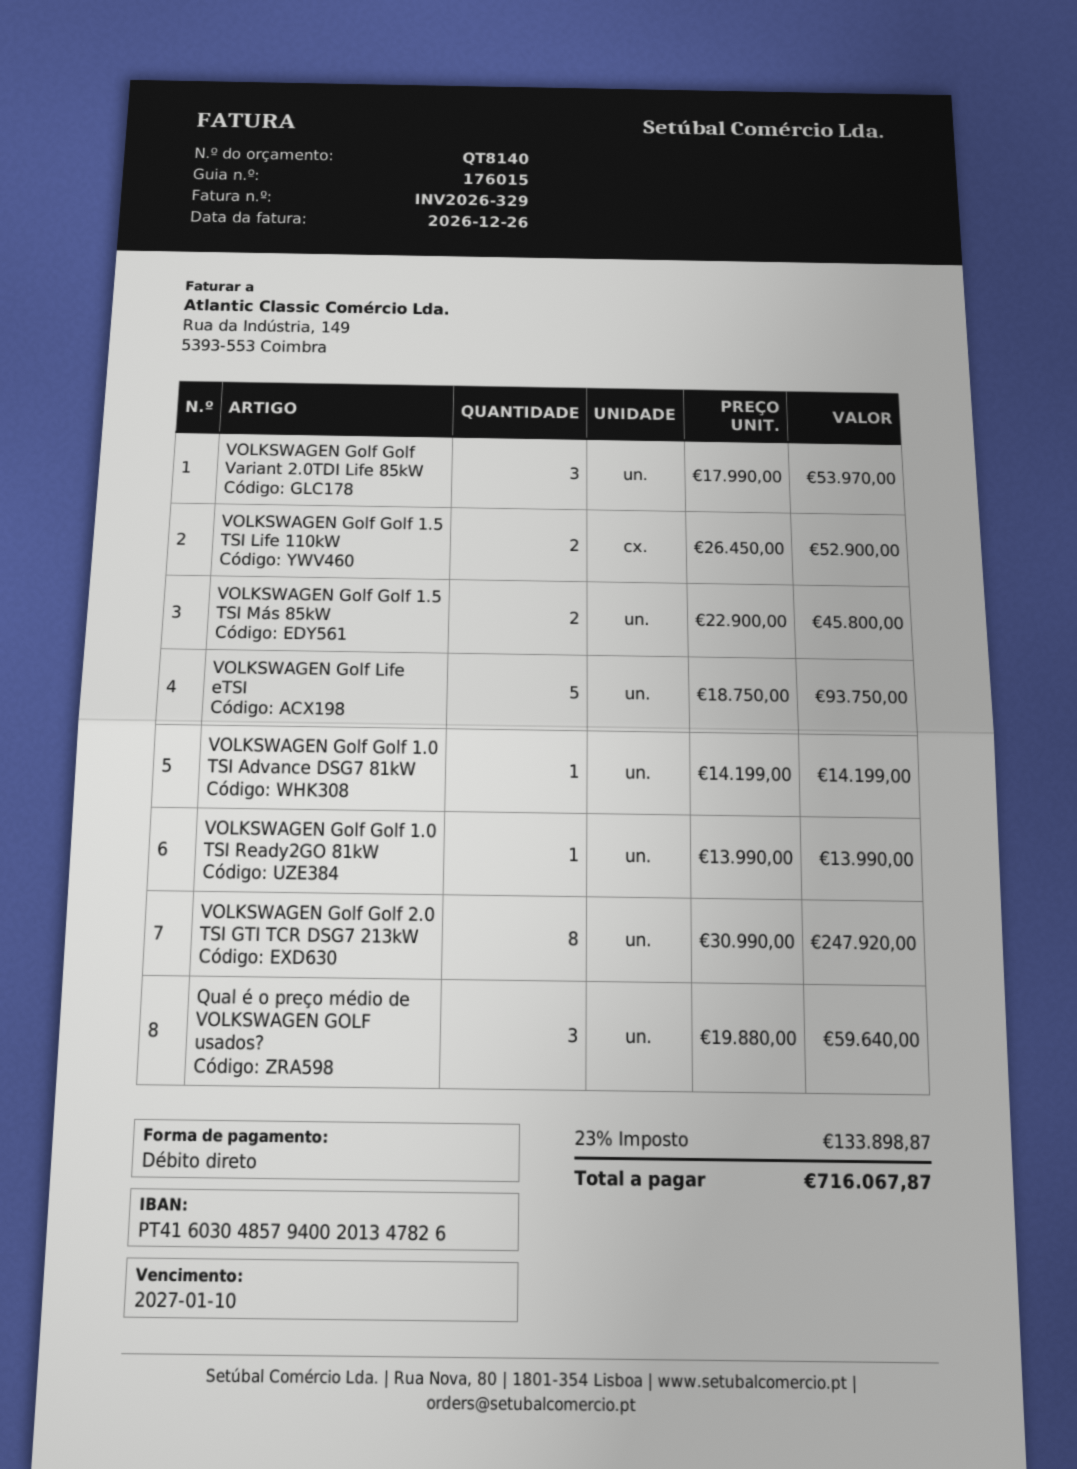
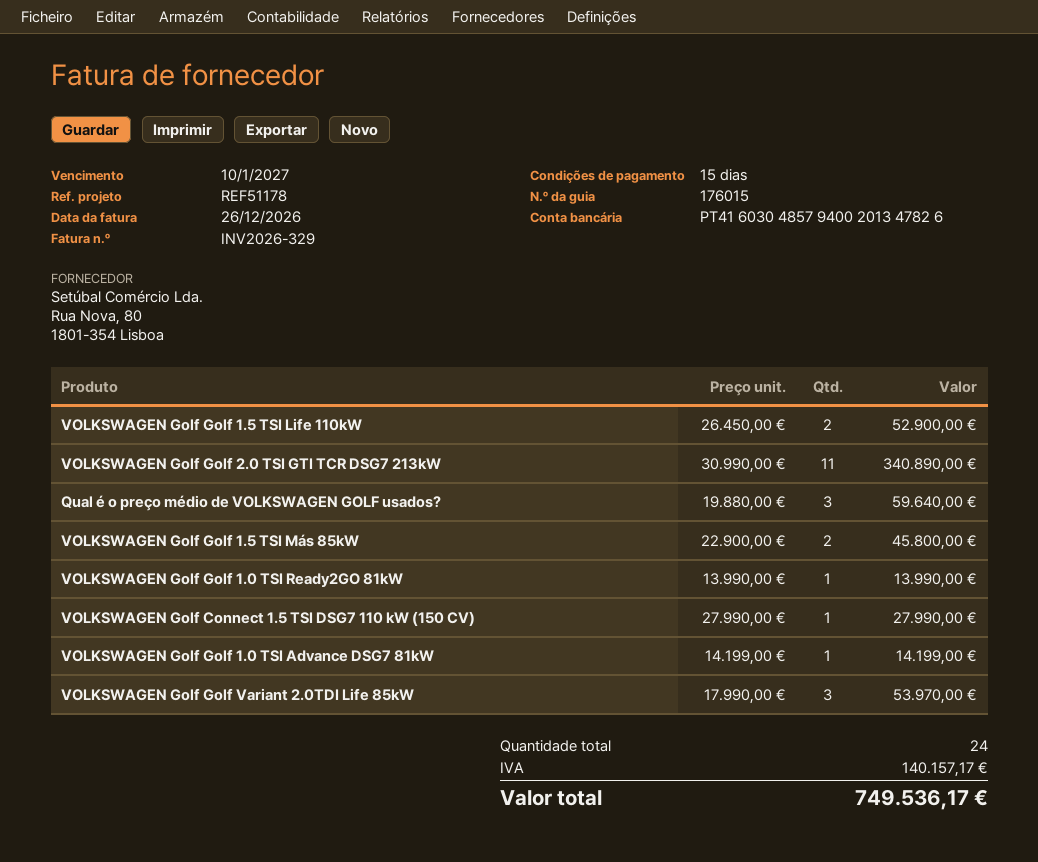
VOLKSWAGEN Golf Life eTSI: 5 x 18750.00 = 93750.00 -> none
VOLKSWAGEN Golf Golf 2.0 TSI GTI TCR DSG7 213kW: 8 x 30990.00 = 247920.00 -> 11 x 30990.00 = 340890.00
VOLKSWAGEN Golf Connect 1.5 TSI DSG7 110 kW (150 CV): none -> 1 x 27990.00 = 27990.00
tax: 133898.87 -> 140157.17
total: 716067.87 -> 749536.17

